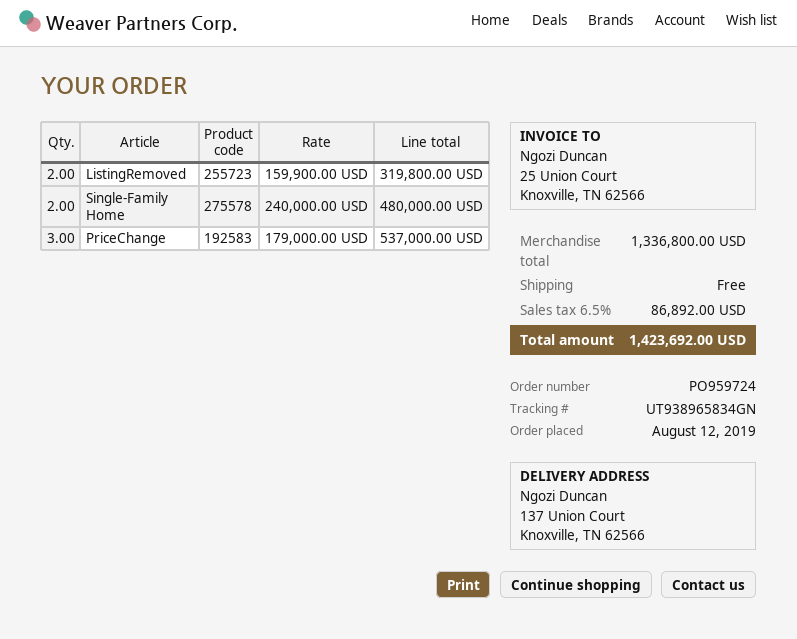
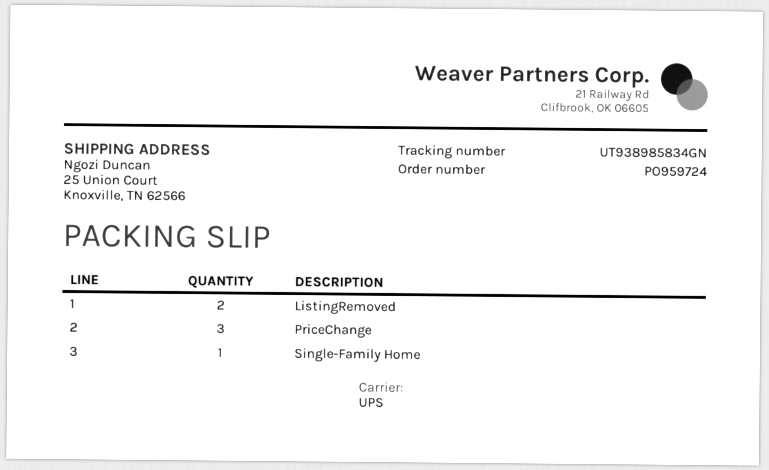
tracking number: UT938965834GN -> UT938985834GN
ship to: 137 Union Court, Knoxville, TN 62566 -> 25 Union Court, Knoxville, TN 62566
Single-Family Home: 2 -> 1

